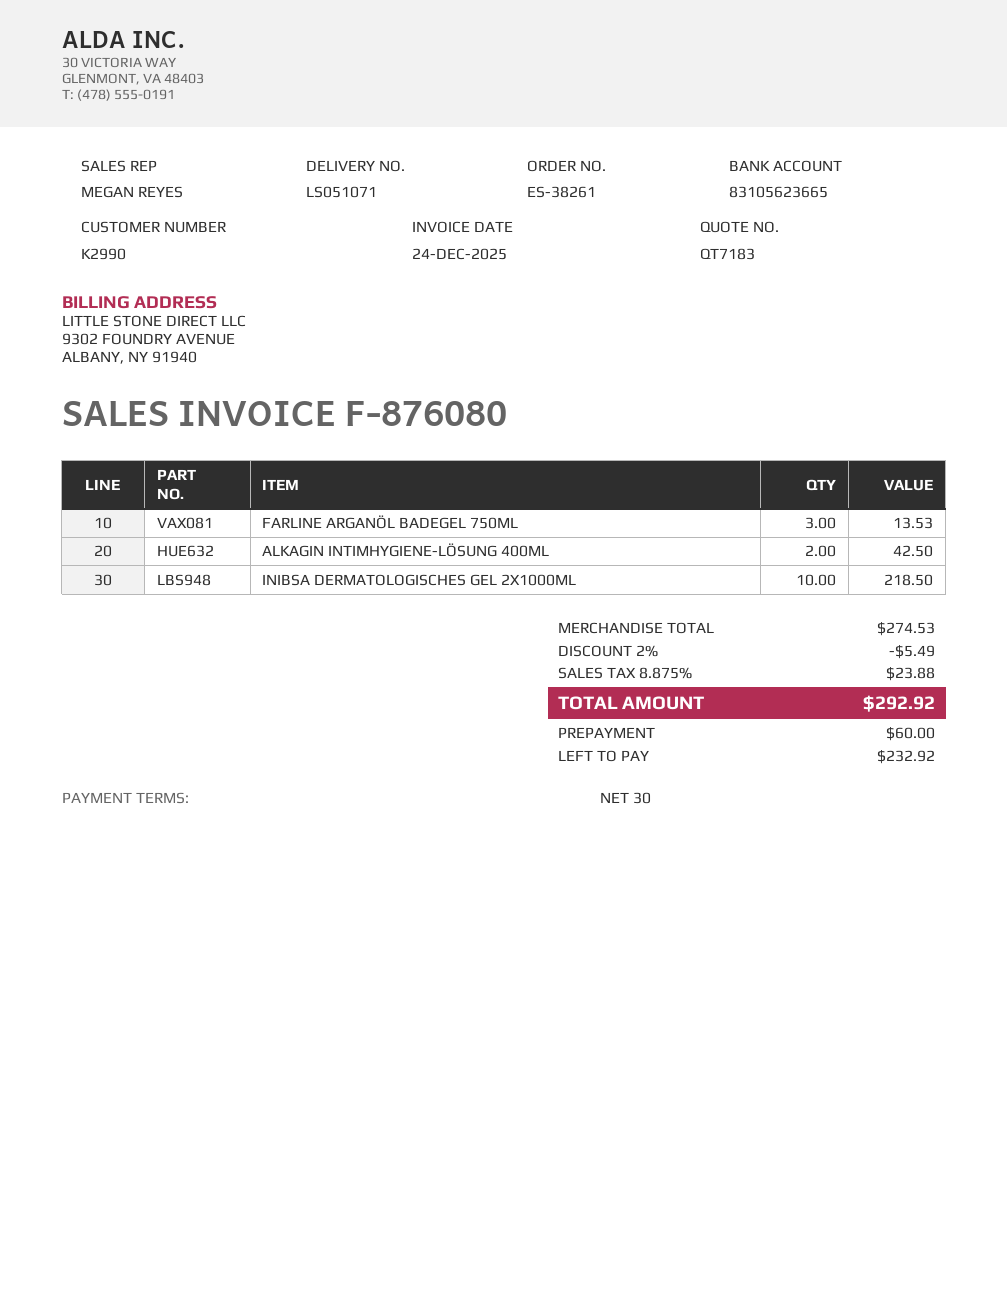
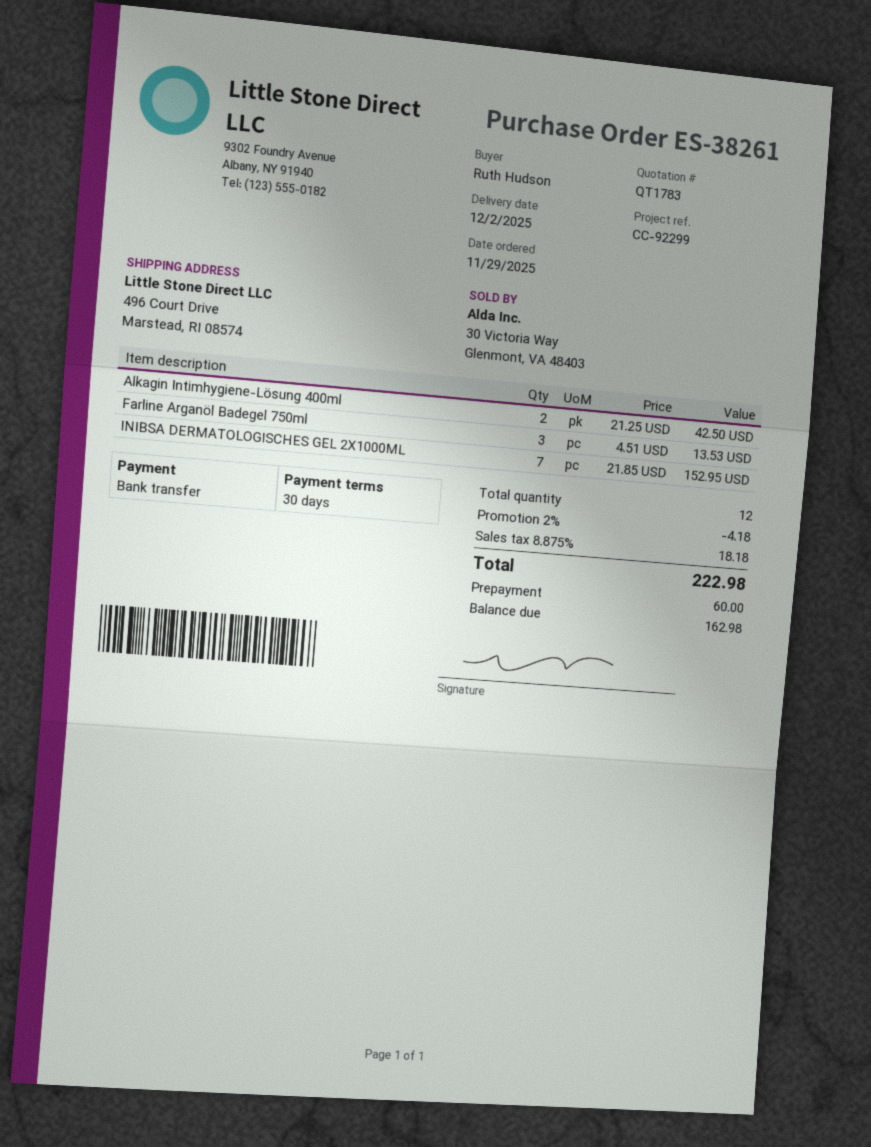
quote number: QT7183 -> QT1783
INIBSA DERMATOLOGISCHES GEL 2X1000ML: 10 for 218.50 -> 7 for 152.95
discount: 2% = 5.49 -> 2% = 4.18
tax: 8.875% = 23.88 -> 8.875% = 18.18
total: 292.92 -> 222.98
balance: 232.92 -> 162.98

